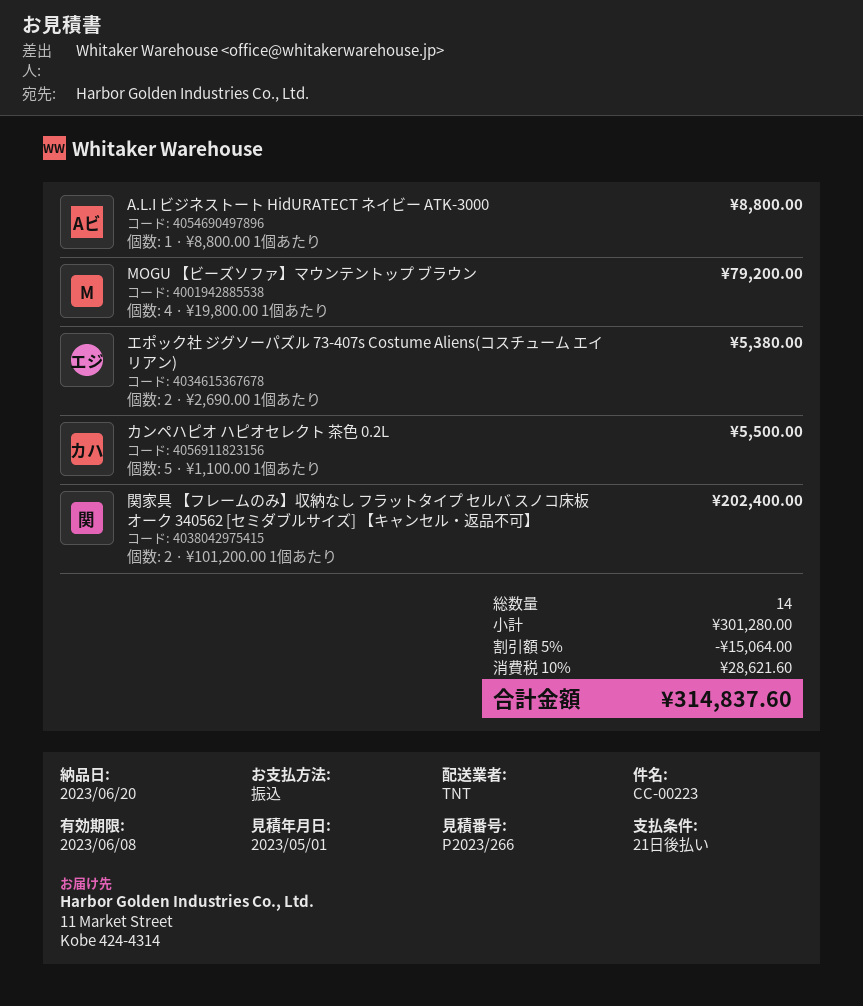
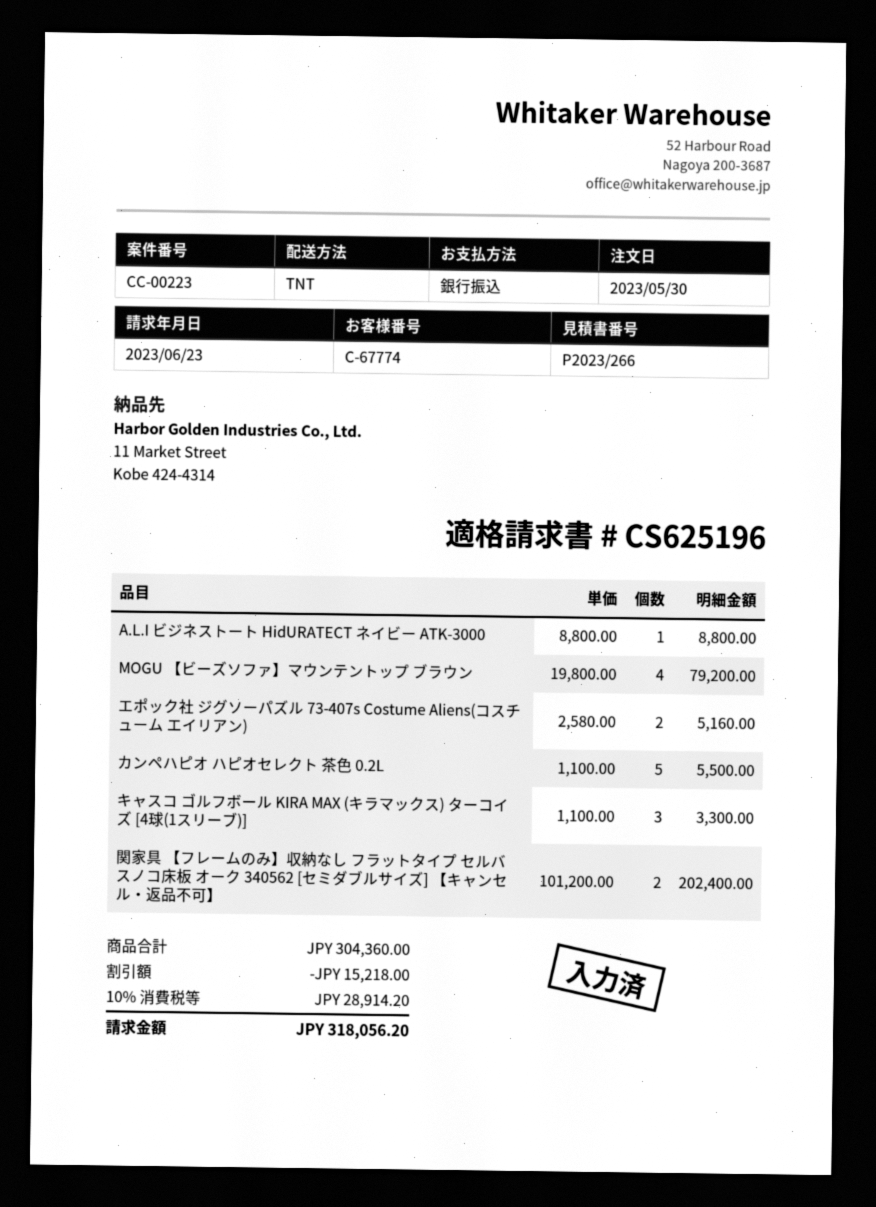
エポック社 ジグソーパズル 73-407s Costume Aliens(コスチューム エイリアン): 2 x 2690.00 = 5380.00 -> 2 x 2580.00 = 5160.00
キャスコ ゴルフボール KIRA MAX (キラマックス) ターコイズ [4球(1スリーブ)]: none -> 3 x 1100.00 = 3300.00
subtotal: 301280.00 -> 304360.00
discount: 15064.00 -> 15218.00
tax: 10% = 28621.60 -> 10% = 28914.20
total: 314837.60 -> 318056.20

